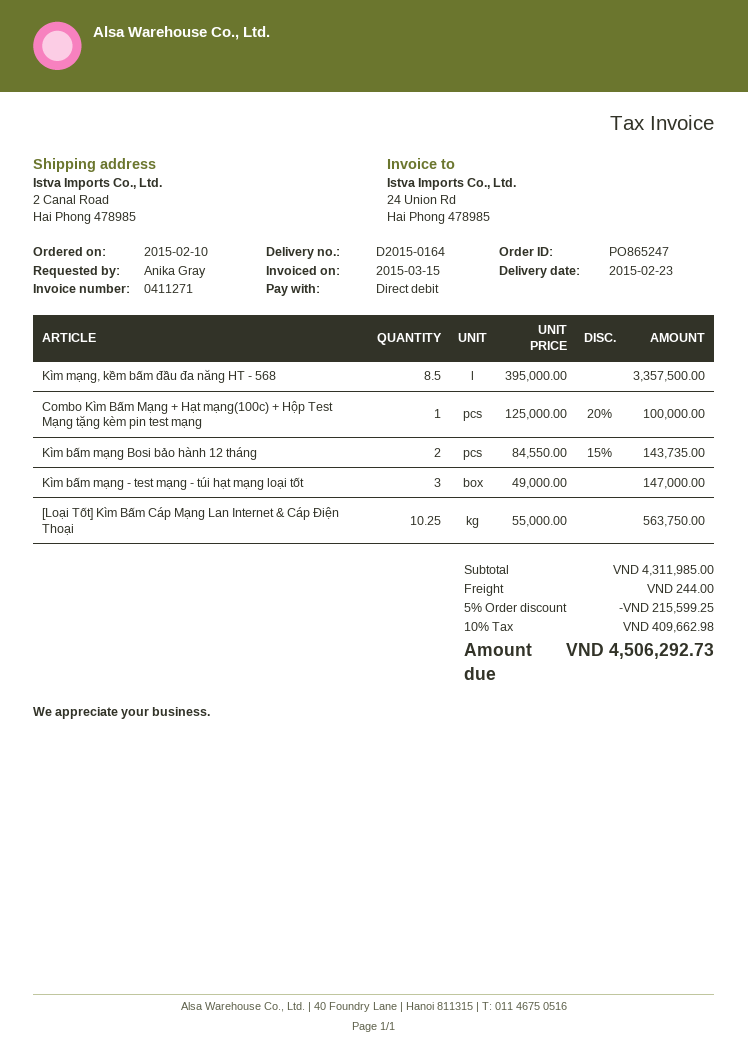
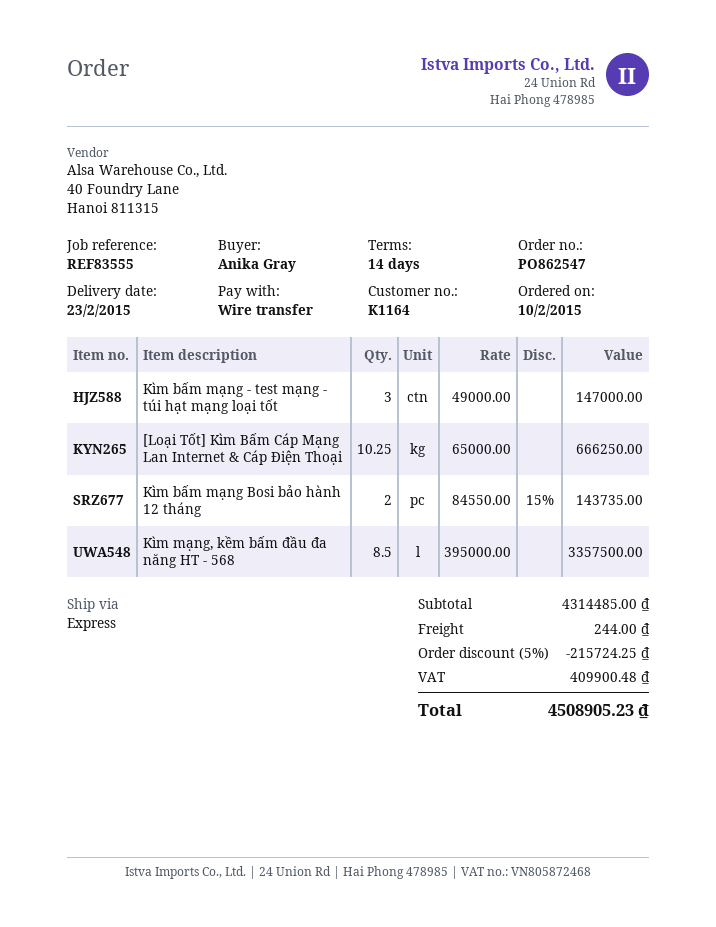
order number: PO865247 -> PO862547
payment method: direct debit -> bank transfer
Combo Kìm Bấm Mạng + Hạt mạng(100c) + Hộp Test Mạng tặng kèm pin test mạng: 1 x 125000.00 - 20% = 100000.00 -> none
[Loại Tốt] Kìm Bấm Cáp Mạng Lan Internet & Cáp Điện Thoại: 10.25 x 55000.00 = 563750.00 -> 10.25 x 65000.00 = 666250.00
subtotal: 4311985.00 -> 4314485.00
discount: 5% = 215599.25 -> 5% = 215724.25
tax: 409662.98 -> 409900.48
total: 4506292.73 -> 4508905.23

